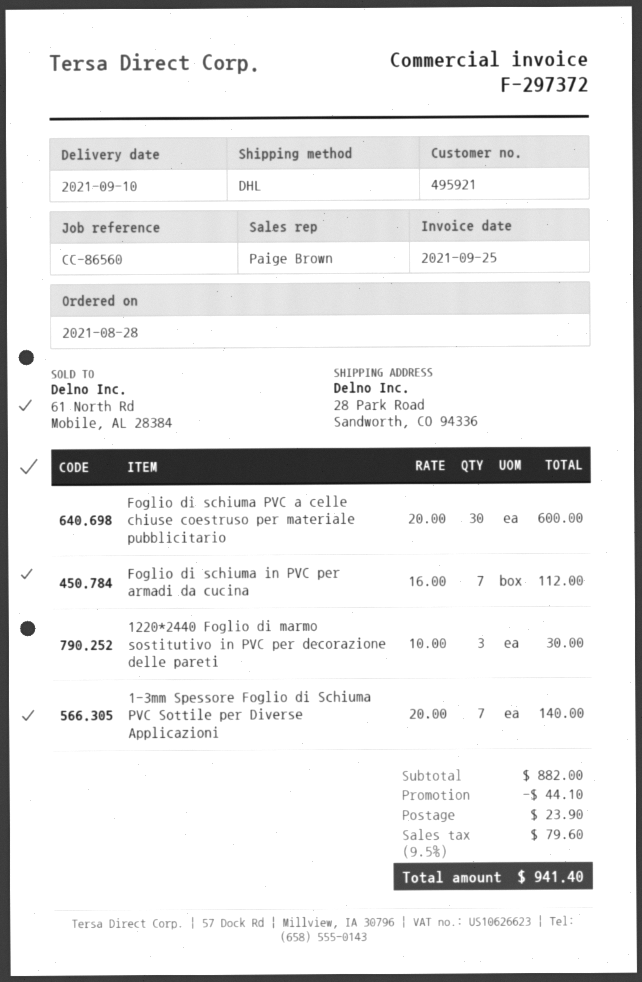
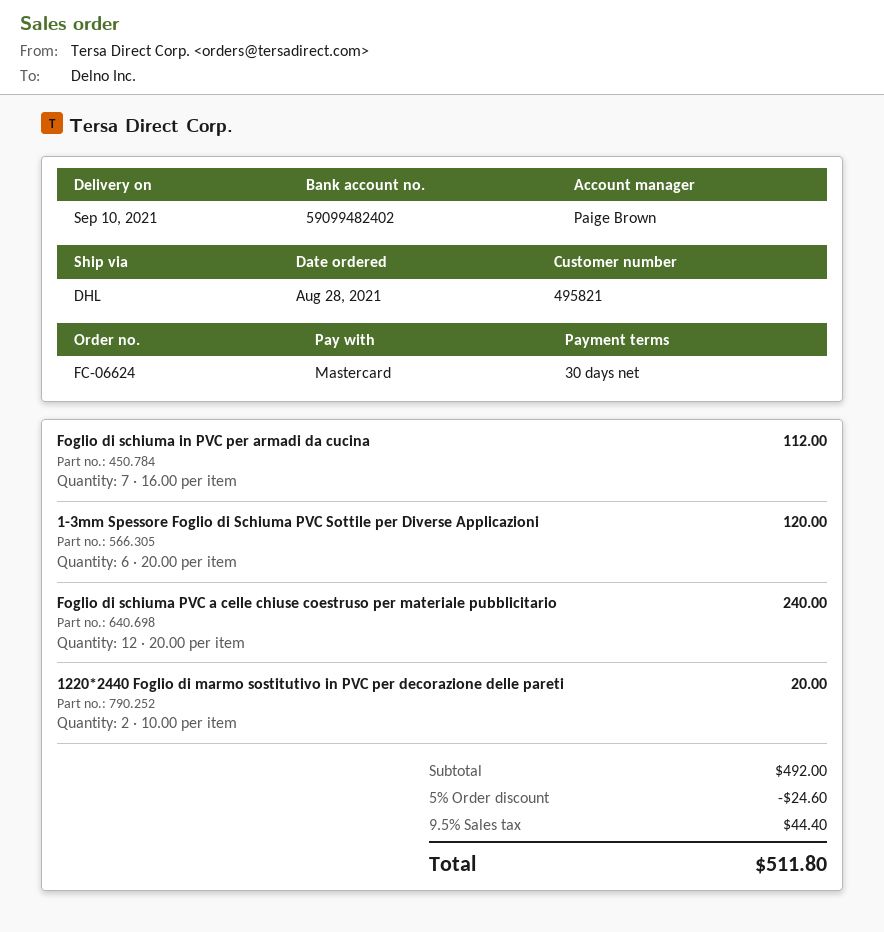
customer number: 495921 -> 495821
Foglio di schiuma PVC a celle chiuse coestruso per materiale pubblicitario: 30 x 20.00 = 600.00 -> 12 x 20.00 = 240.00
1220*2440 Foglio di marmo sostitutivo in PVC per decorazione delle pareti: 3 x 10.00 = 30.00 -> 2 x 10.00 = 20.00
1-3mm Spessore Foglio di Schiuma PVC Sottile per Diverse Applicazioni: 7 x 20.00 = 140.00 -> 6 x 20.00 = 120.00
subtotal: 882.00 -> 492.00
discount: 44.10 -> 24.60
shipping: 23.90 -> none
tax: 9.5% = 79.60 -> 9.5% = 44.40
total: 941.40 -> 511.80

